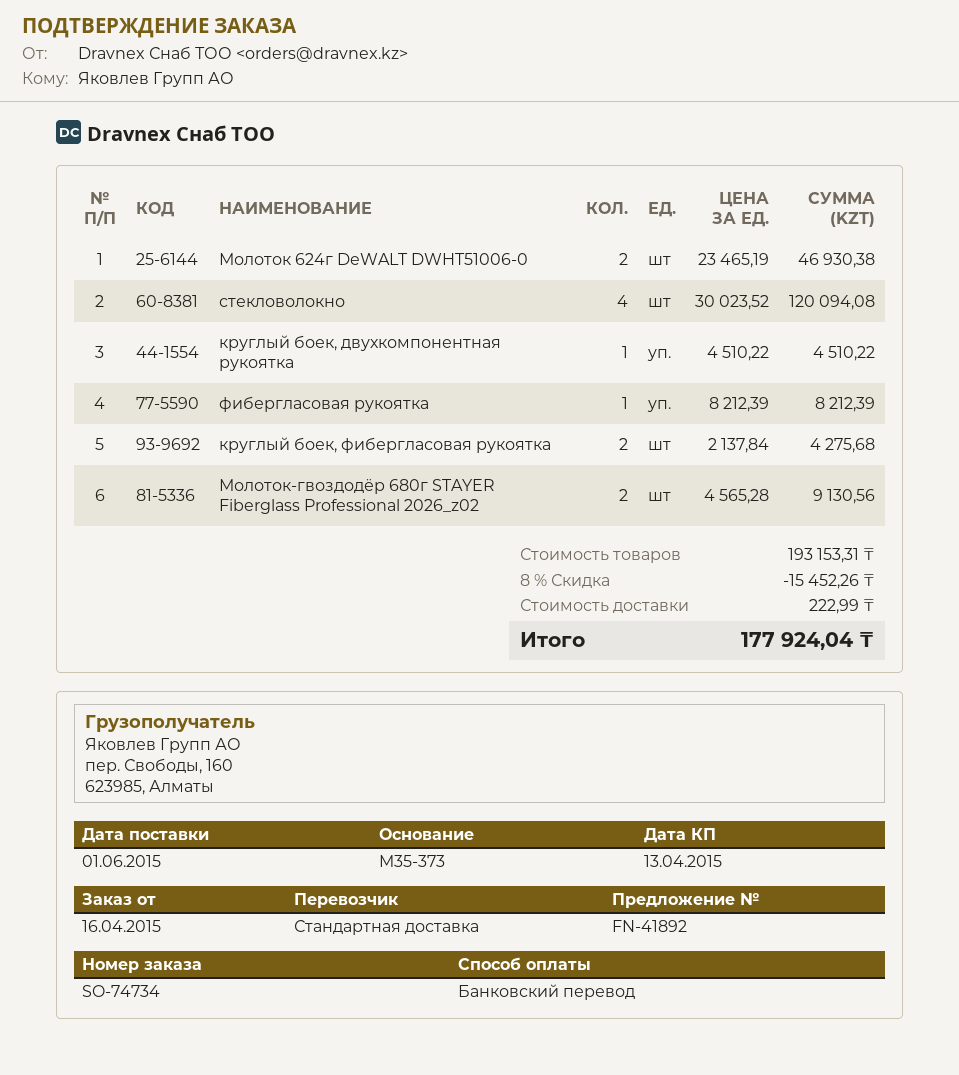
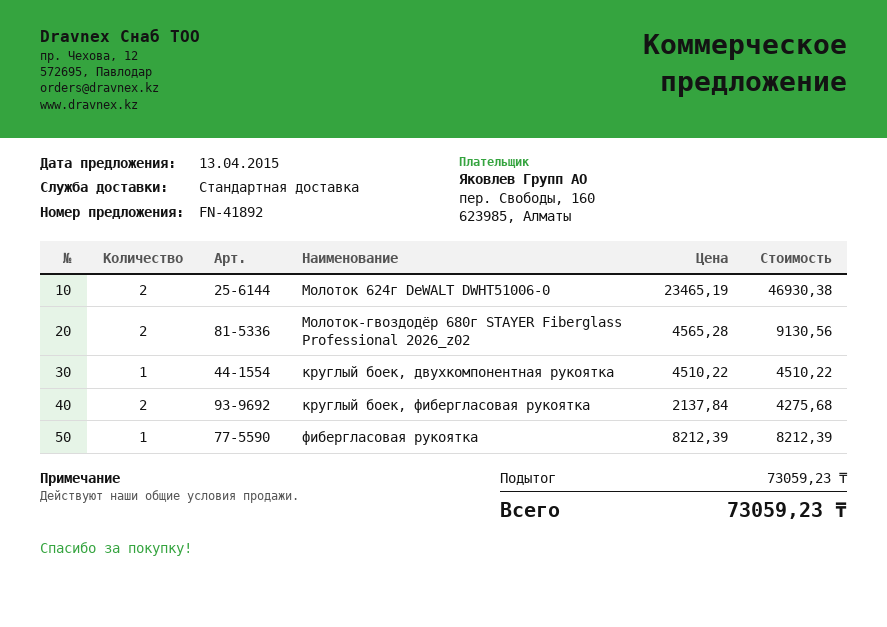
стекловолокно: 4 x 30023.52 = 120094.08 -> none
subtotal: 193153.31 -> 73059.23
discount: 8% = 15452.26 -> none
shipping: 222.99 -> none
total: 177924.04 -> 73059.23

